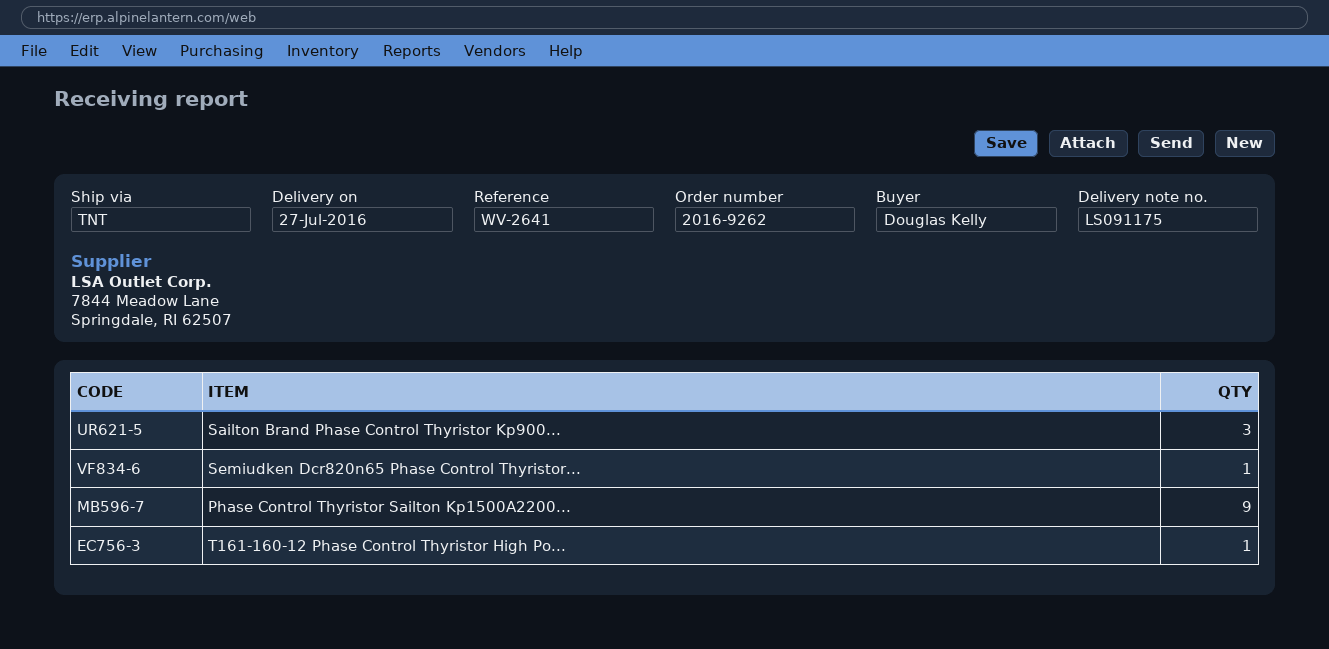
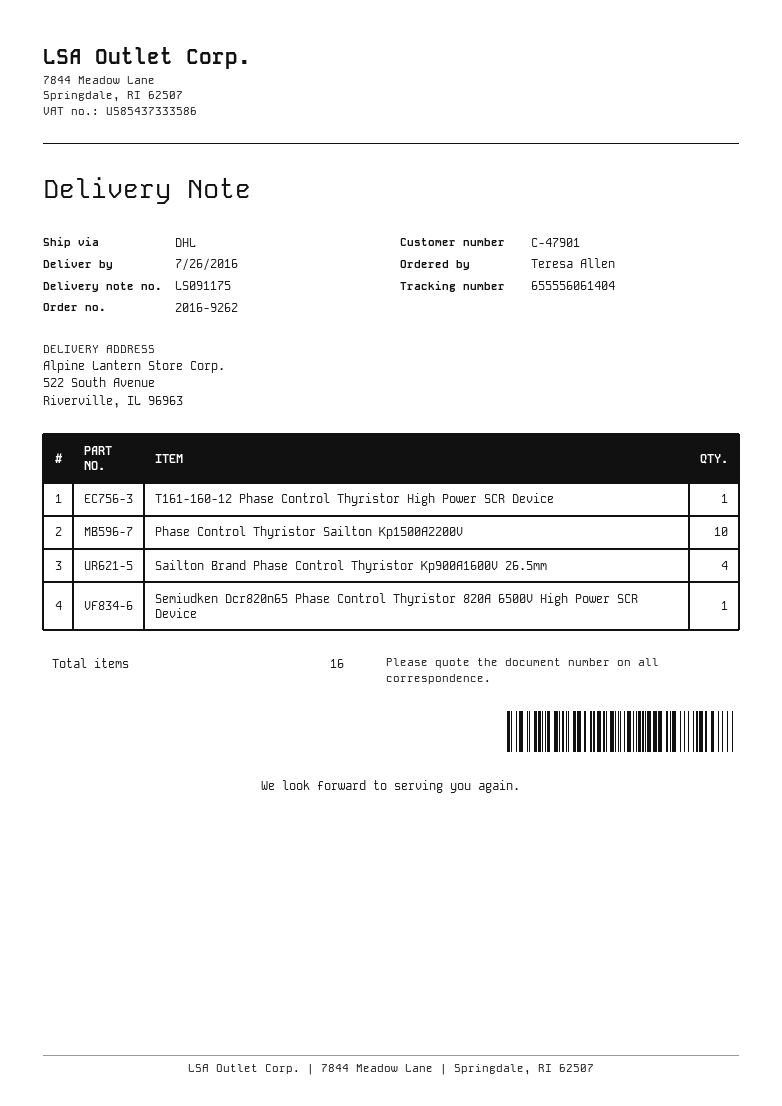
delivery date: 2016-07-27 -> 2016-07-26
ordered by: Douglas Kelly -> Teresa Allen
shipping method: TNT -> DHL
Sailton Brand Phase Control Thyristor Kp900...: 3 -> 4
Phase Control Thyristor Sailton Kp1500A2200...: 9 -> 10

